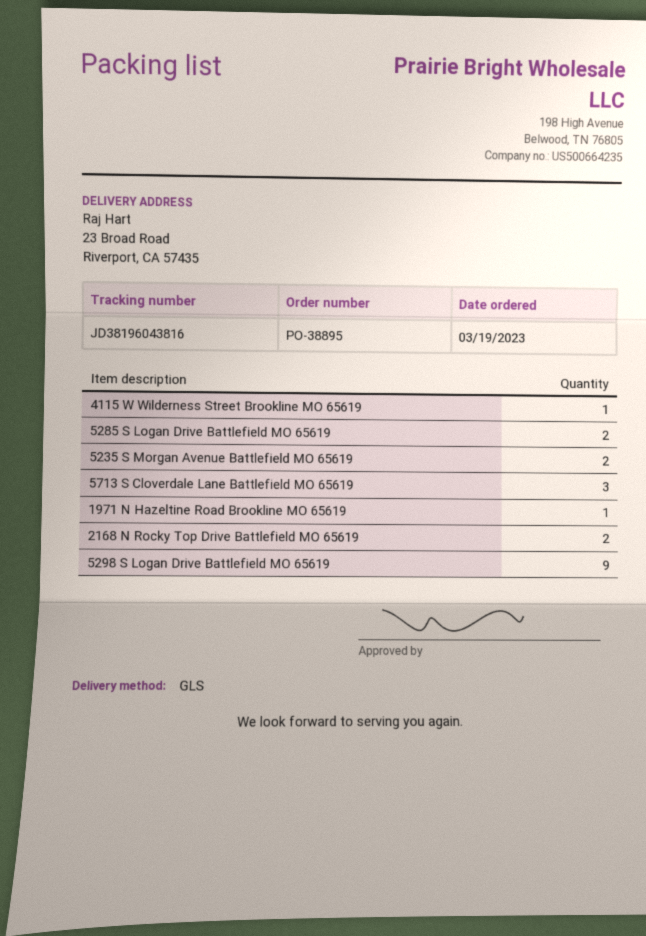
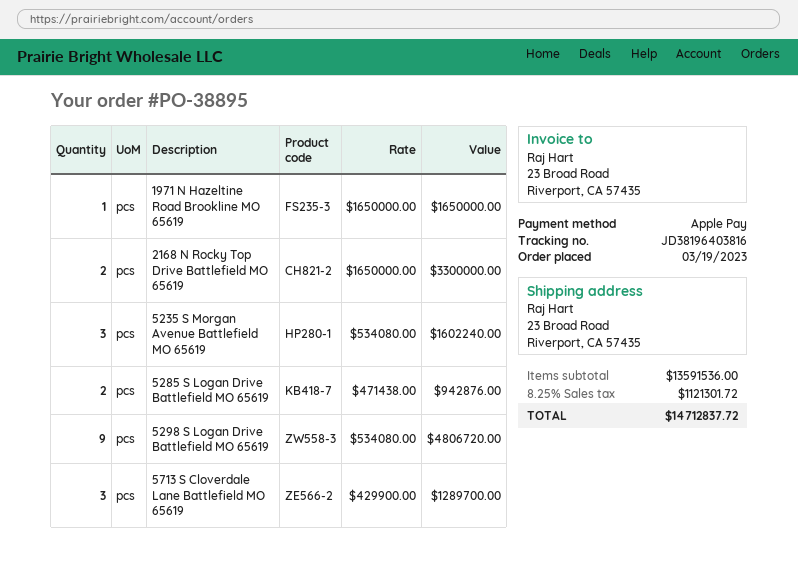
tracking number: JD38196043816 -> JD38196403816
4115 W Wilderness Street Brookline MO 65619: 1 -> none
5235 S Morgan Avenue Battlefield MO 65619: 2 -> 3

